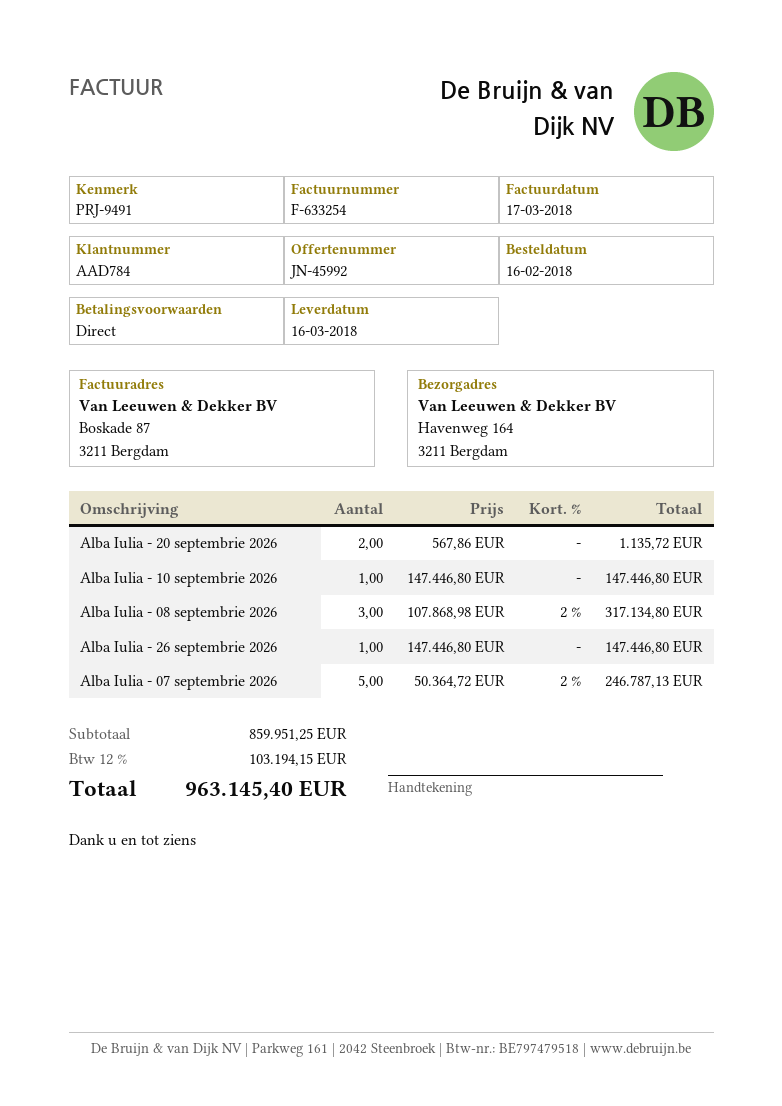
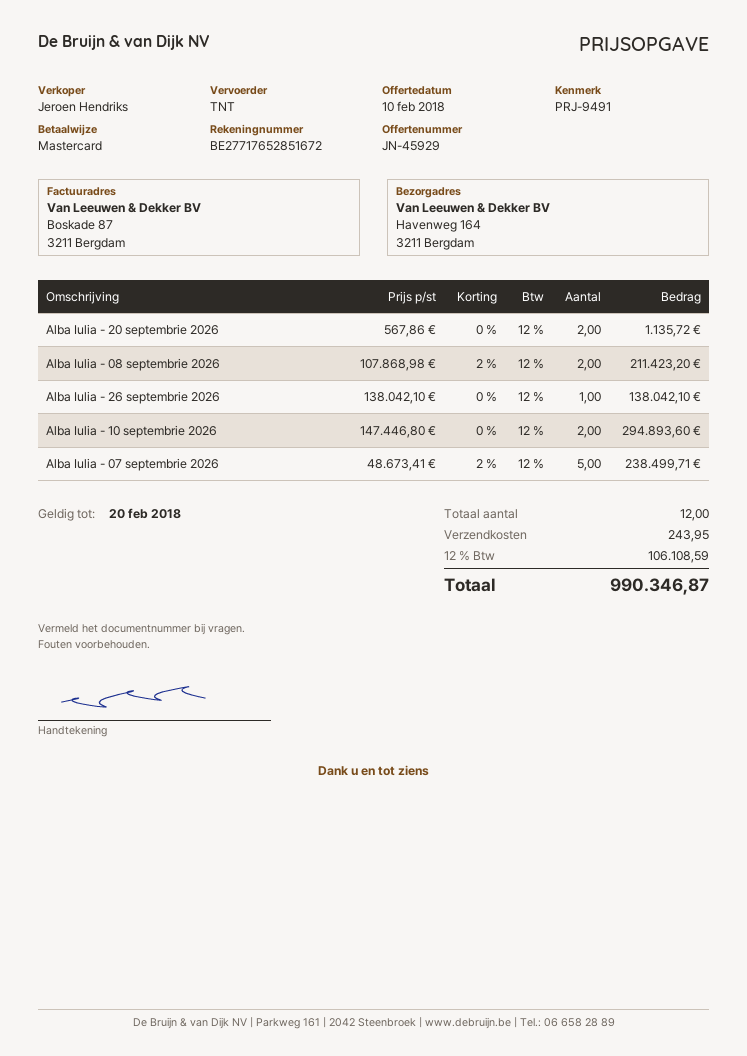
quote number: JN-45992 -> JN-45929
Alba Iulia - 10 septembrie 2026: 1 x 147446.80 = 147446.80 -> 2 x 147446.80 = 294893.60
Alba Iulia - 08 septembrie 2026: 3 x 107868.98 - 2% = 317134.80 -> 2 x 107868.98 - 2% = 211423.20
Alba Iulia - 26 septembrie 2026: 1 x 147446.80 = 147446.80 -> 1 x 138042.10 = 138042.10
Alba Iulia - 07 septembrie 2026: 5 x 50364.72 - 2% = 246787.13 -> 5 x 48673.41 - 2% = 238499.71
shipping: none -> 243.95
tax: 12% = 103194.15 -> 12% = 106108.59
total: 963145.40 -> 990346.87

